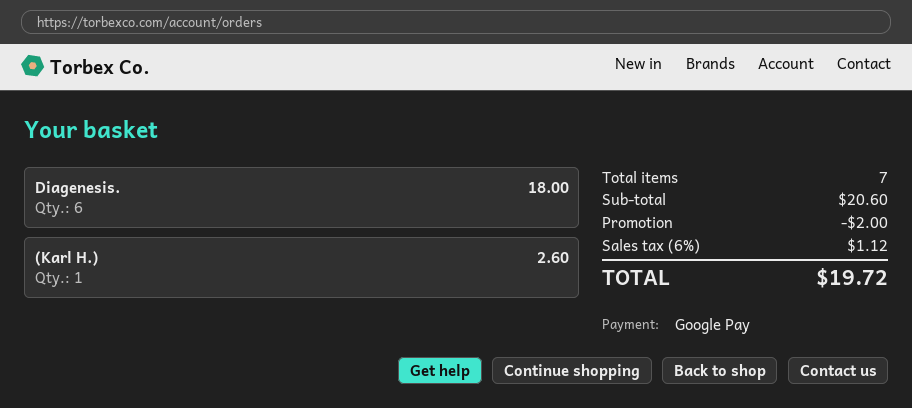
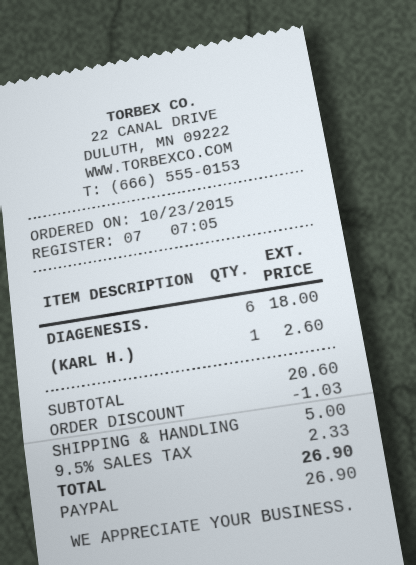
payment method: Google Pay -> PayPal
discount: 2.00 -> 1.03
shipping: none -> 5.00
tax: 6% = 1.12 -> 9.5% = 2.33
total: 19.72 -> 26.90

